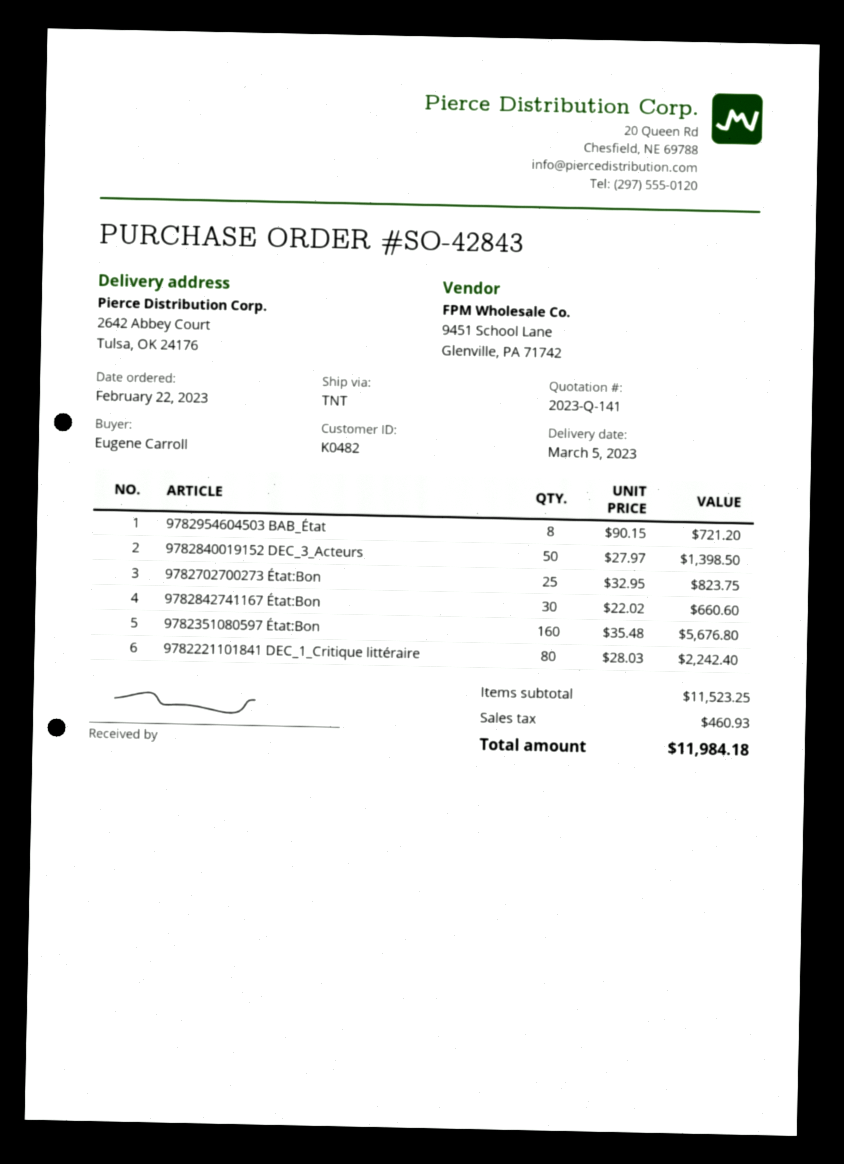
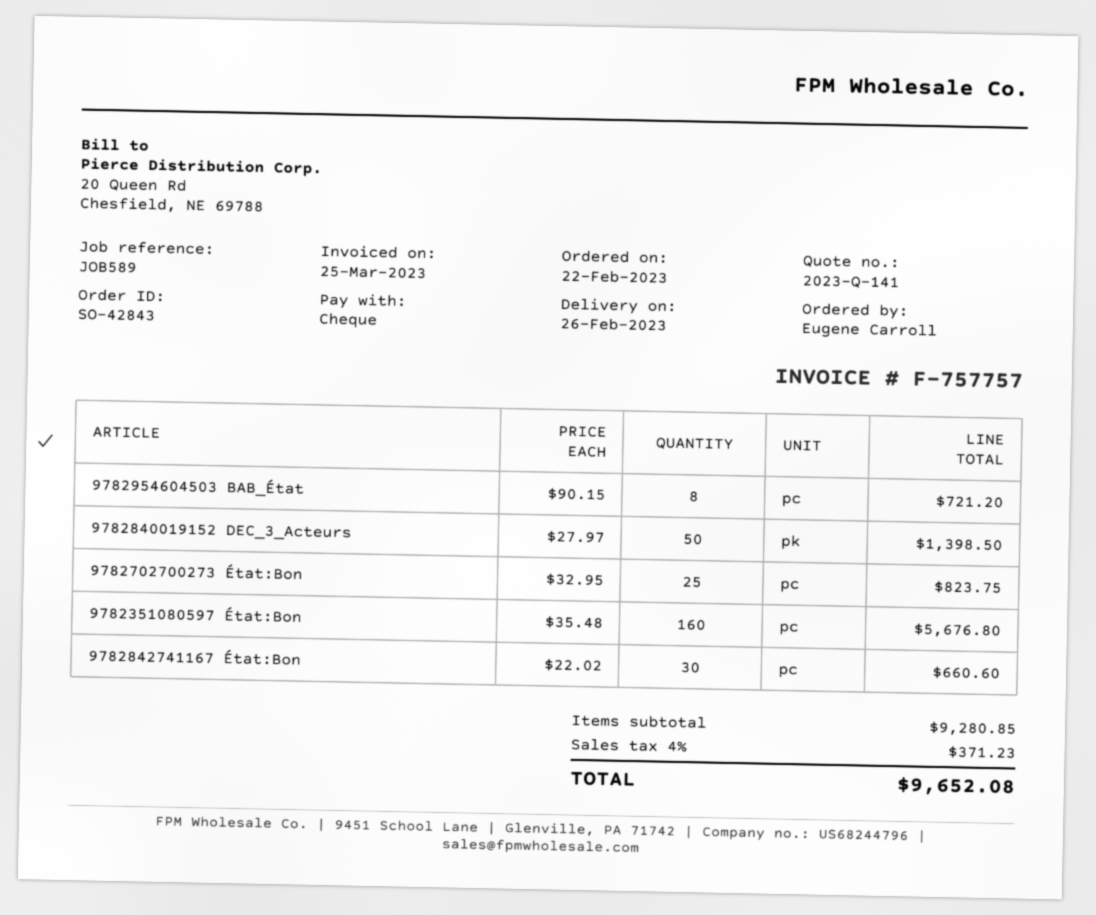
delivery date: 2023-03-05 -> 2023-02-26
9782221101841 DEC_1_Critique littéraire: 80 x 28.03 = 2242.40 -> none
subtotal: 11523.25 -> 9280.85
tax: 460.93 -> 371.23
total: 11984.18 -> 9652.08

